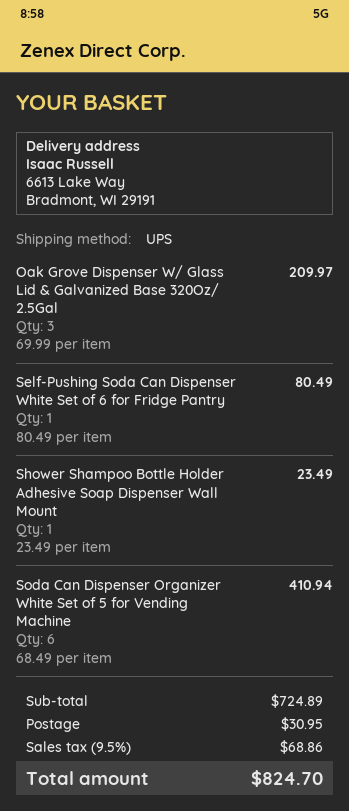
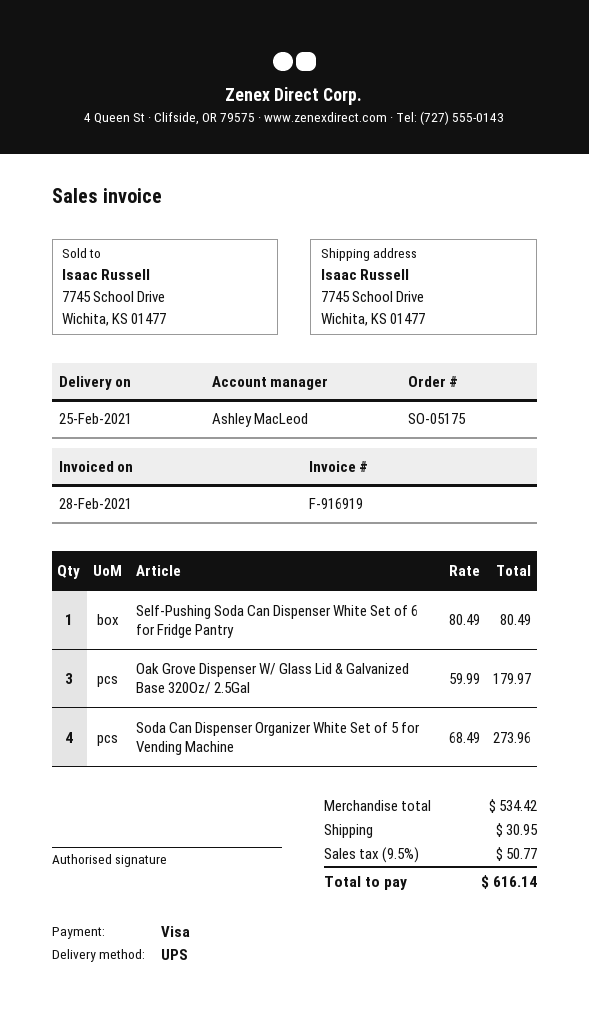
ship to: 6613 Lake Way, Bradmont, WI 29191 -> 7745 School Drive, Wichita, KS 01477
Oak Grove Dispenser W/ Glass Lid & Galvanized Base 320Oz/ 2.5Gal: 3 x 69.99 = 209.97 -> 3 x 59.99 = 179.97
Shower Shampoo Bottle Holder Adhesive Soap Dispenser Wall Mount: 1 x 23.49 = 23.49 -> none
Soda Can Dispenser Organizer White Set of 5 for Vending Machine: 6 x 68.49 = 410.94 -> 4 x 68.49 = 273.96
subtotal: 724.89 -> 534.42
tax: 9.5% = 68.86 -> 9.5% = 50.77
total: 824.70 -> 616.14

